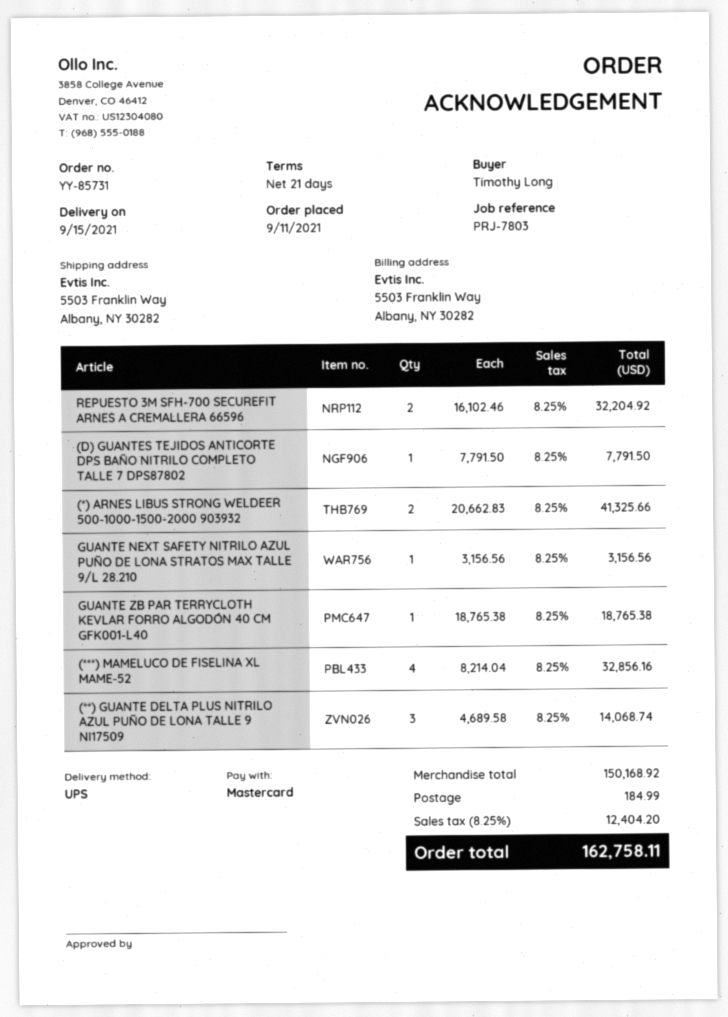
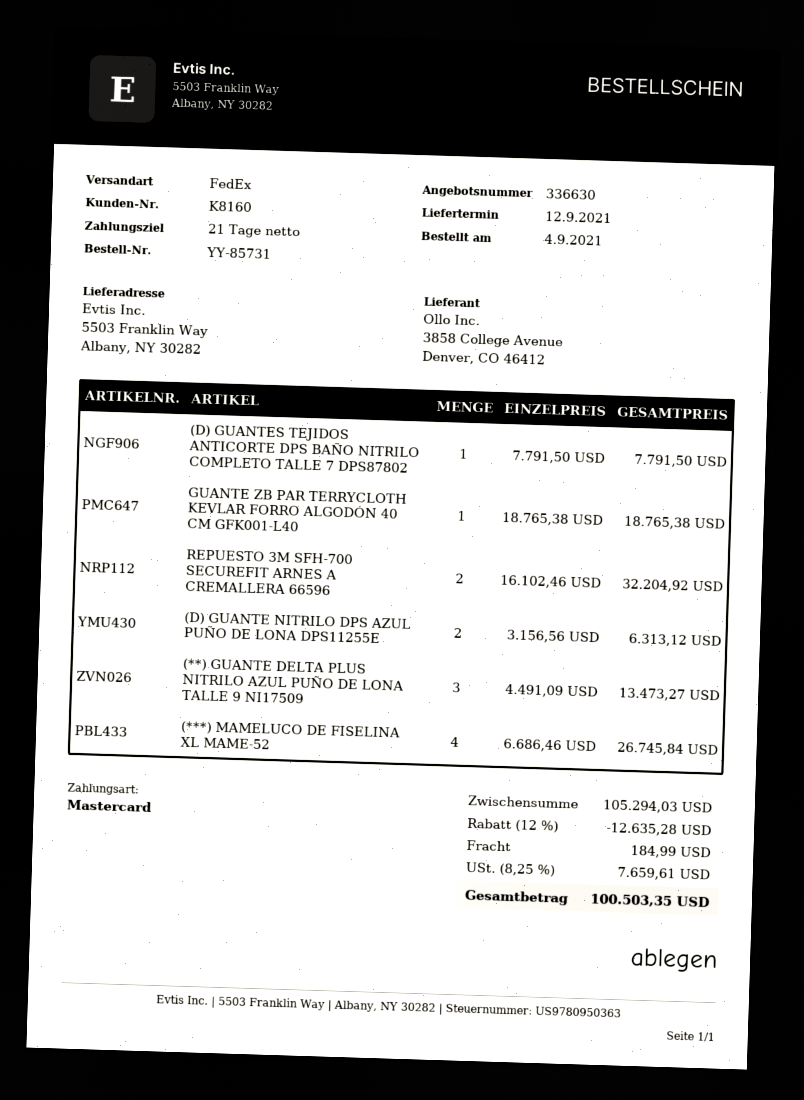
order date: 2021-09-11 -> 2021-09-04
delivery date: 2021-09-15 -> 2021-09-12
shipping method: UPS -> FedEx
(*) ARNES LIBUS STRONG WELDEER 500-1000-1500-2000 903932: 2 x 20662.83 = 41325.66 -> none
GUANTE NEXT SAFETY NITRILO AZUL PUÑO DE LONA STRATOS MAX TALLE 9/L 28.210: 1 x 3156.56 = 3156.56 -> none
(***) MAMELUCO DE FISELINA XL MAME-52: 4 x 8214.04 = 32856.16 -> 4 x 6686.46 = 26745.84
(**) GUANTE DELTA PLUS NITRILO AZUL PUÑO DE LONA TALLE 9 NI17509: 3 x 4689.58 = 14068.74 -> 3 x 4491.09 = 13473.27
(D) GUANTE NITRILO DPS AZUL PUÑO DE LONA DPS11255E: none -> 2 x 3156.56 = 6313.12
subtotal: 150168.92 -> 105294.03
discount: none -> 12% = 12635.28
tax: 8.25% = 12404.20 -> 8.25% = 7659.61
total: 162758.11 -> 100503.35

